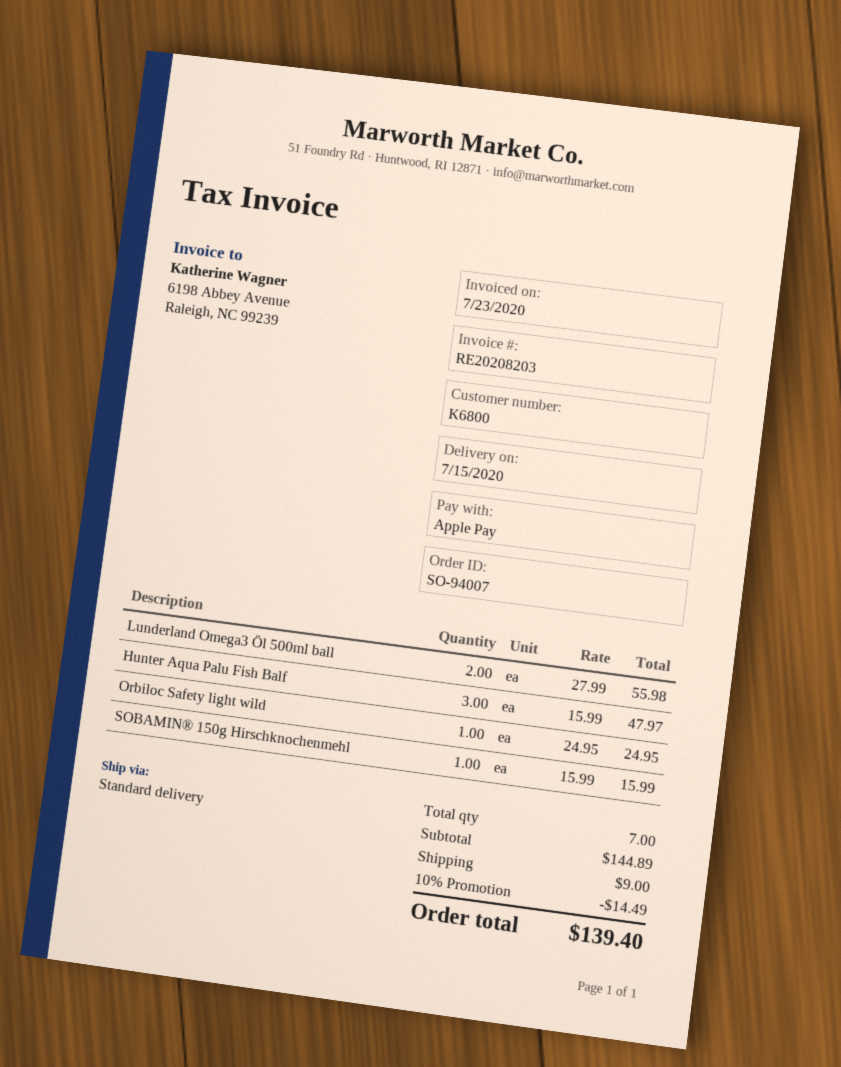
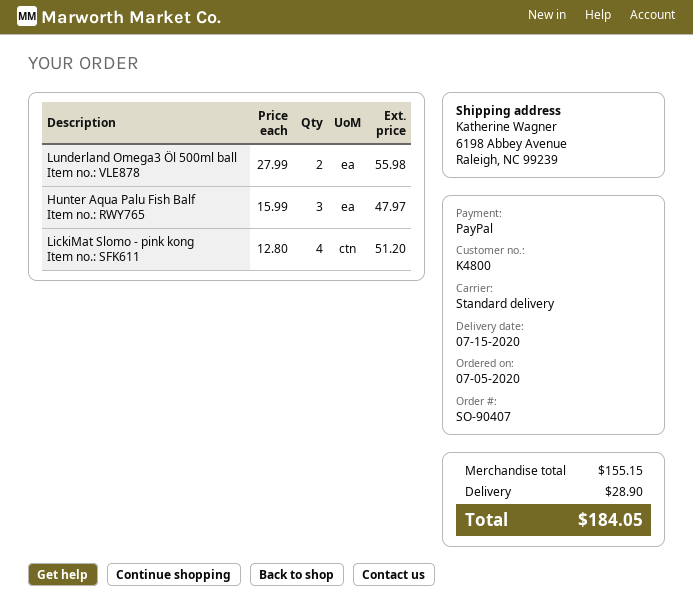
order number: SO-94007 -> SO-90407
customer number: K6800 -> K4800
payment method: Apple Pay -> PayPal
Orbiloc Safety light wild: 1 x 24.95 = 24.95 -> none
SOBAMIN® 150g Hirschknochenmehl: 1 x 15.99 = 15.99 -> none
LickiMat Slomo - pink kong: none -> 4 x 12.80 = 51.20
subtotal: 144.89 -> 155.15
discount: 10% = 14.49 -> none
shipping: 9.00 -> 28.90
total: 139.40 -> 184.05

